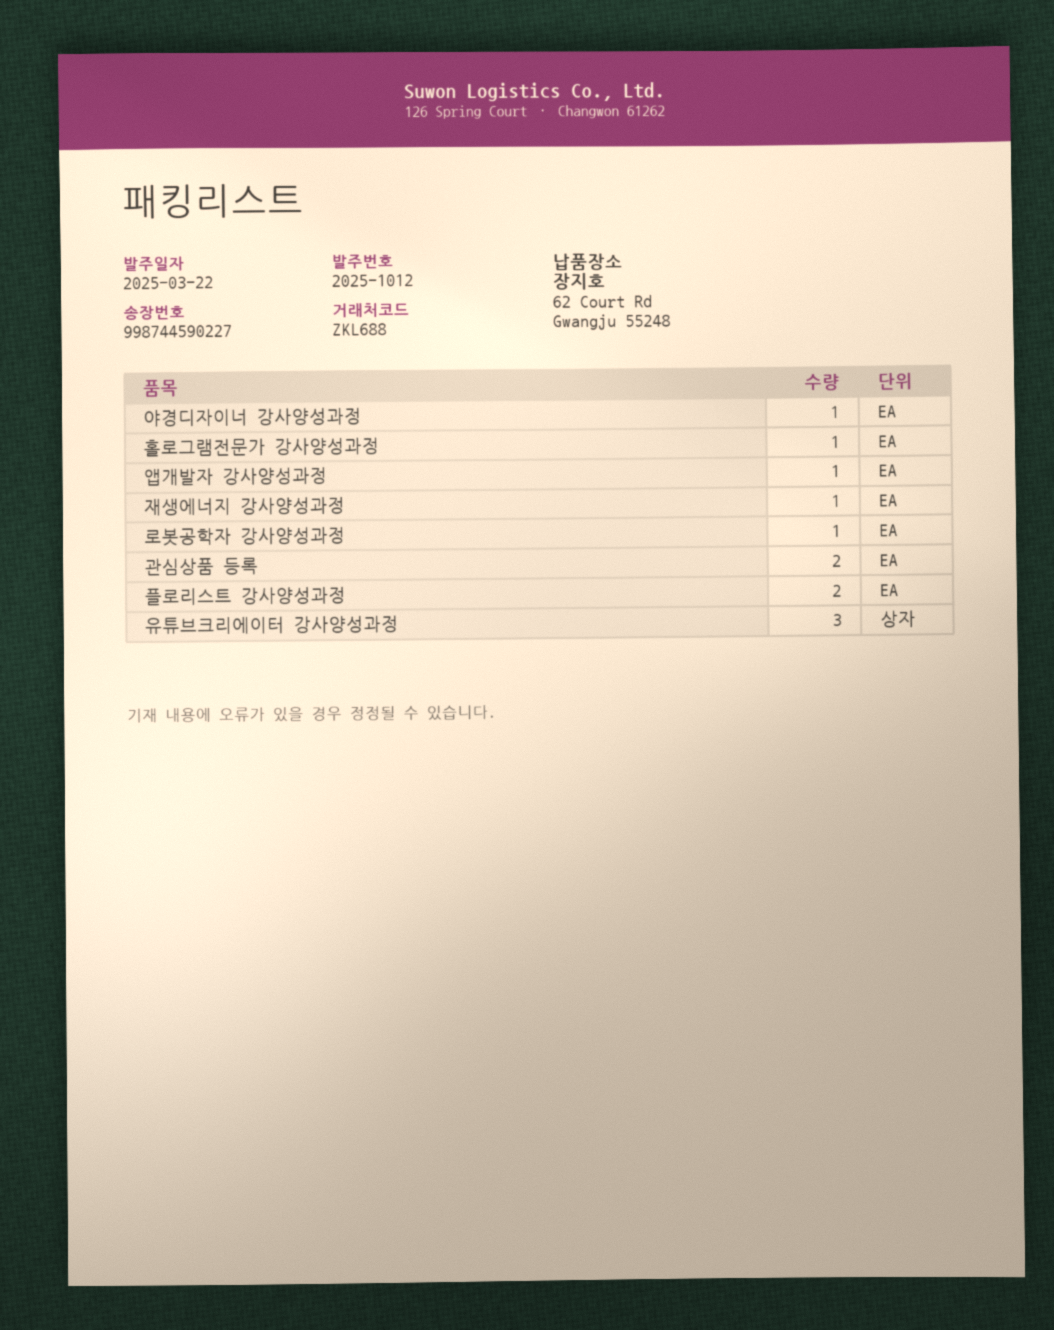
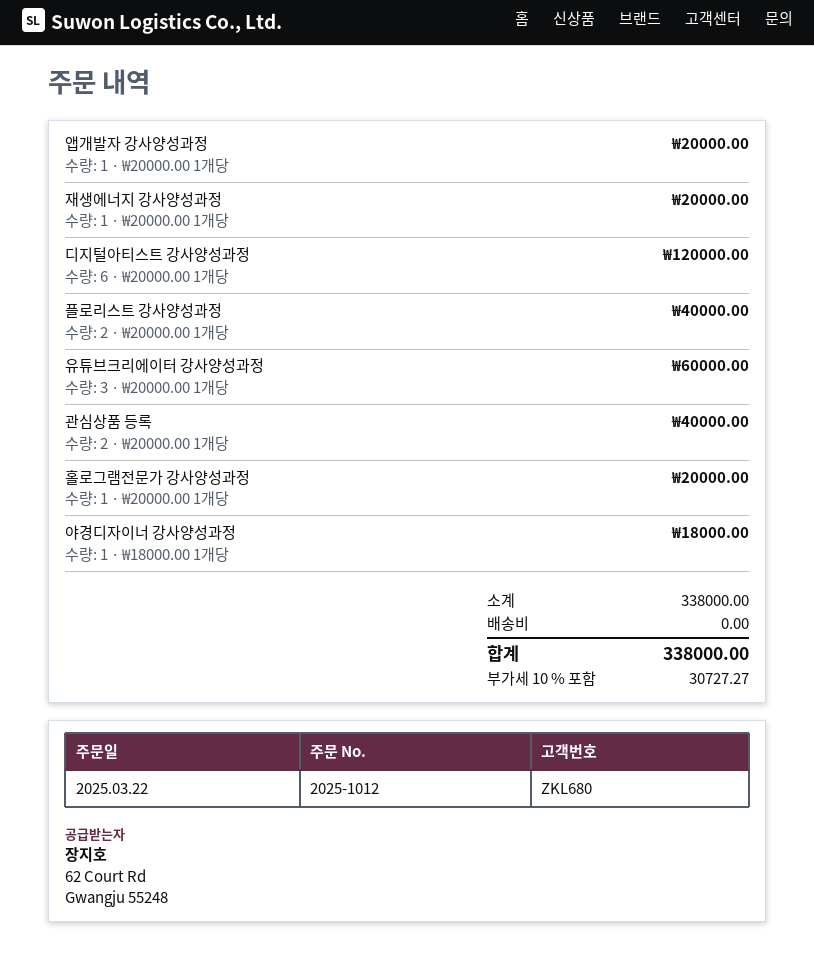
customer number: ZKL688 -> ZKL680
로봇공학자 강사양성과정: 1 -> none
디지털아티스트 강사양성과정: none -> 6

